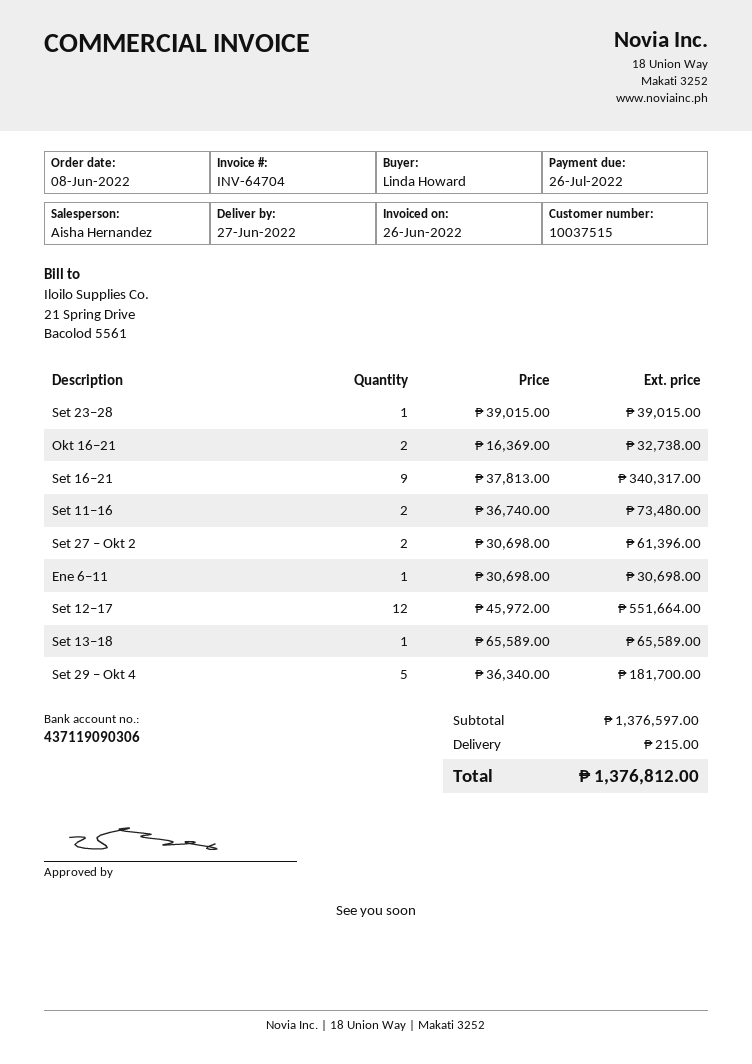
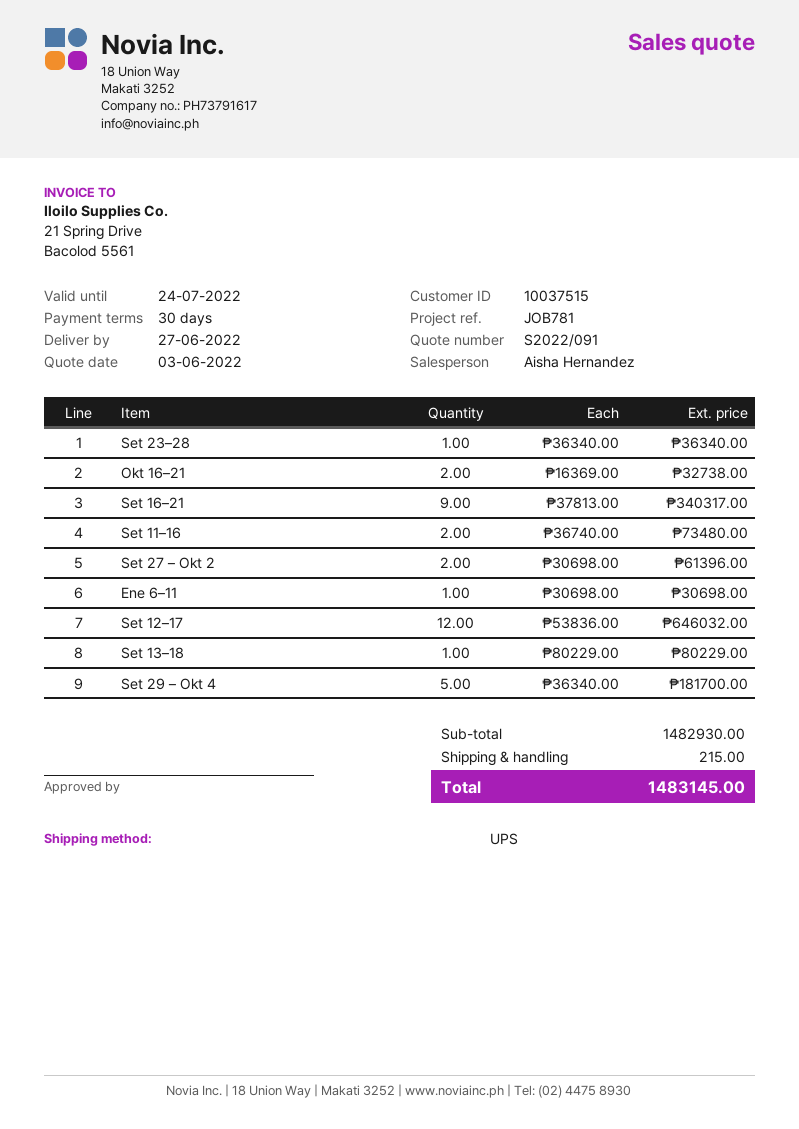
Set 23–28: 1 x 39015.00 = 39015.00 -> 1 x 36340.00 = 36340.00
Set 12–17: 12 x 45972.00 = 551664.00 -> 12 x 53836.00 = 646032.00
Set 13–18: 1 x 65589.00 = 65589.00 -> 1 x 80229.00 = 80229.00
subtotal: 1376597.00 -> 1482930.00
total: 1376812.00 -> 1483145.00

